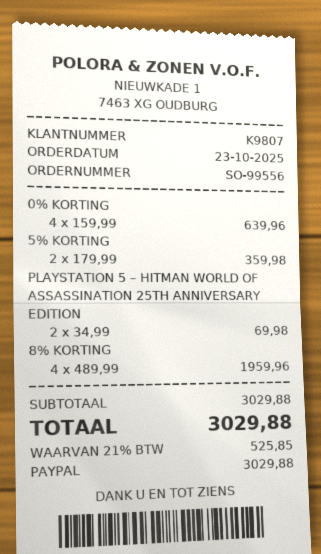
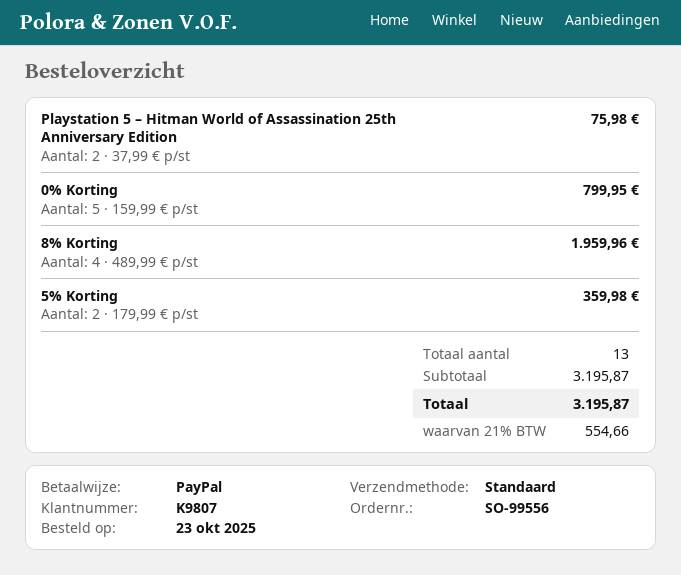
0% KORTING: 4 x 159.99 = 639.96 -> 5 x 159.99 = 799.95
PLAYSTATION 5 – HITMAN WORLD OF ASSASSINATION 25TH ANNIVERSARY EDITION: 2 x 34.99 = 69.98 -> 2 x 37.99 = 75.98
subtotal: 3029.88 -> 3195.87
tax: 21% = 525.85 -> 21% = 554.66
total: 3029.88 -> 3195.87

